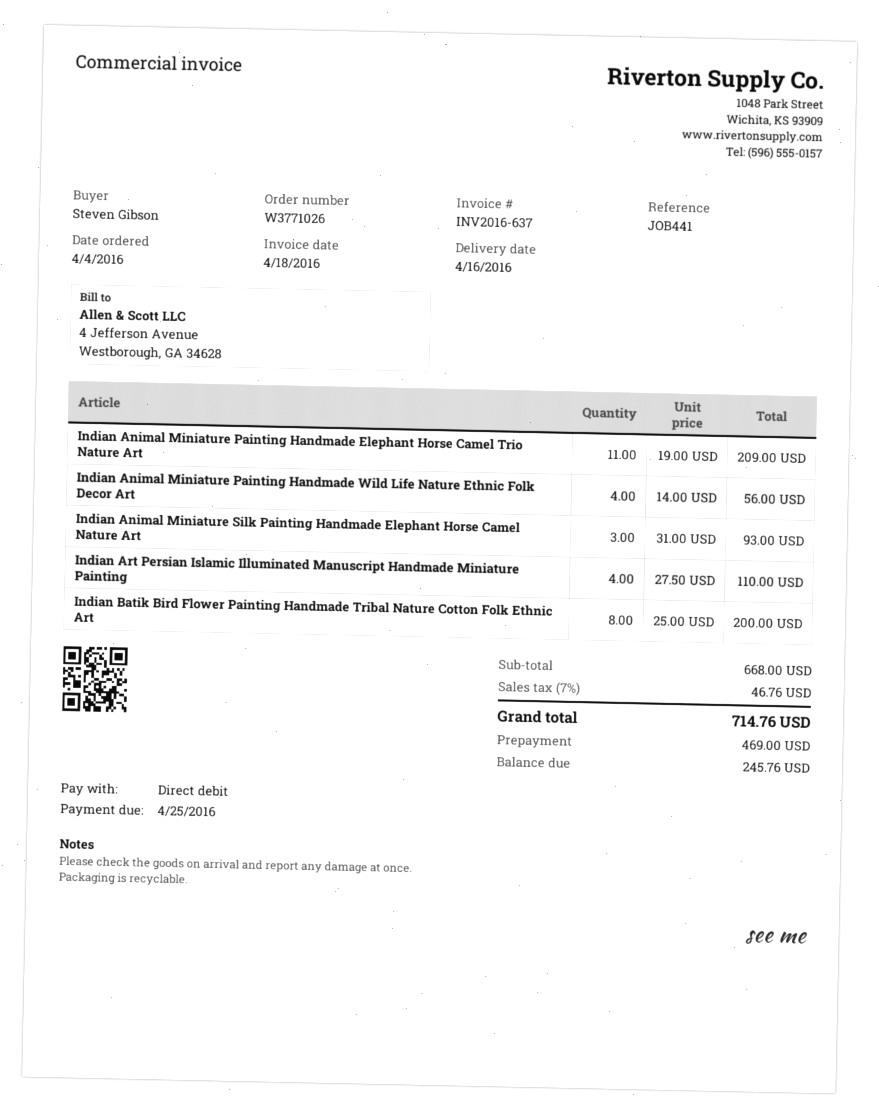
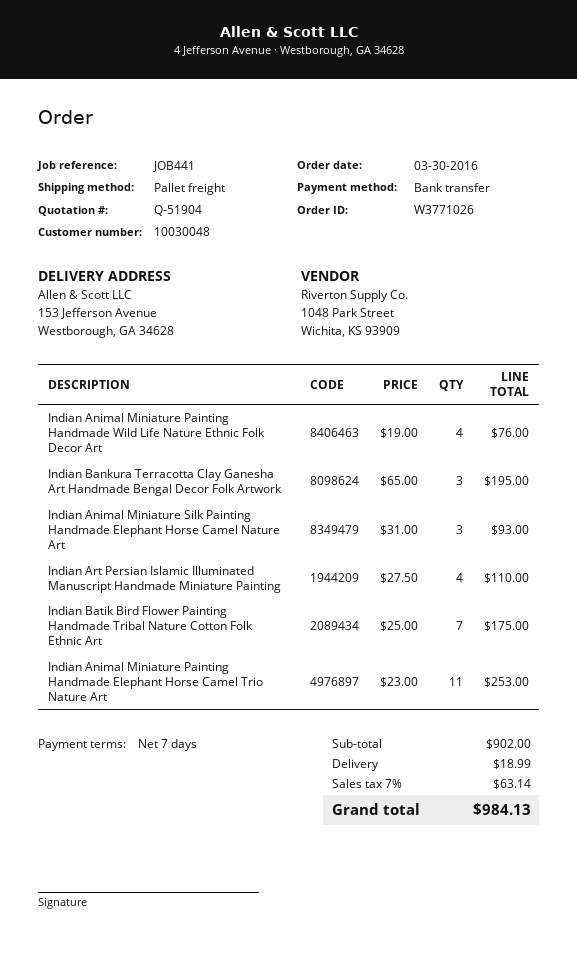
order date: 2016-04-04 -> 2016-03-30
payment method: direct debit -> bank transfer
Indian Animal Miniature Painting Handmade Elephant Horse Camel Trio Nature Art: 11 x 19.00 = 209.00 -> 11 x 23.00 = 253.00
Indian Animal Miniature Painting Handmade Wild Life Nature Ethnic Folk Decor Art: 4 x 14.00 = 56.00 -> 4 x 19.00 = 76.00
Indian Batik Bird Flower Painting Handmade Tribal Nature Cotton Folk Ethnic Art: 8 x 25.00 = 200.00 -> 7 x 25.00 = 175.00
Indian Bankura Terracotta Clay Ganesha Art Handmade Bengal Decor Folk Artwork: none -> 3 x 65.00 = 195.00
subtotal: 668.00 -> 902.00
shipping: none -> 18.99
tax: 7% = 46.76 -> 7% = 63.14
total: 714.76 -> 984.13

